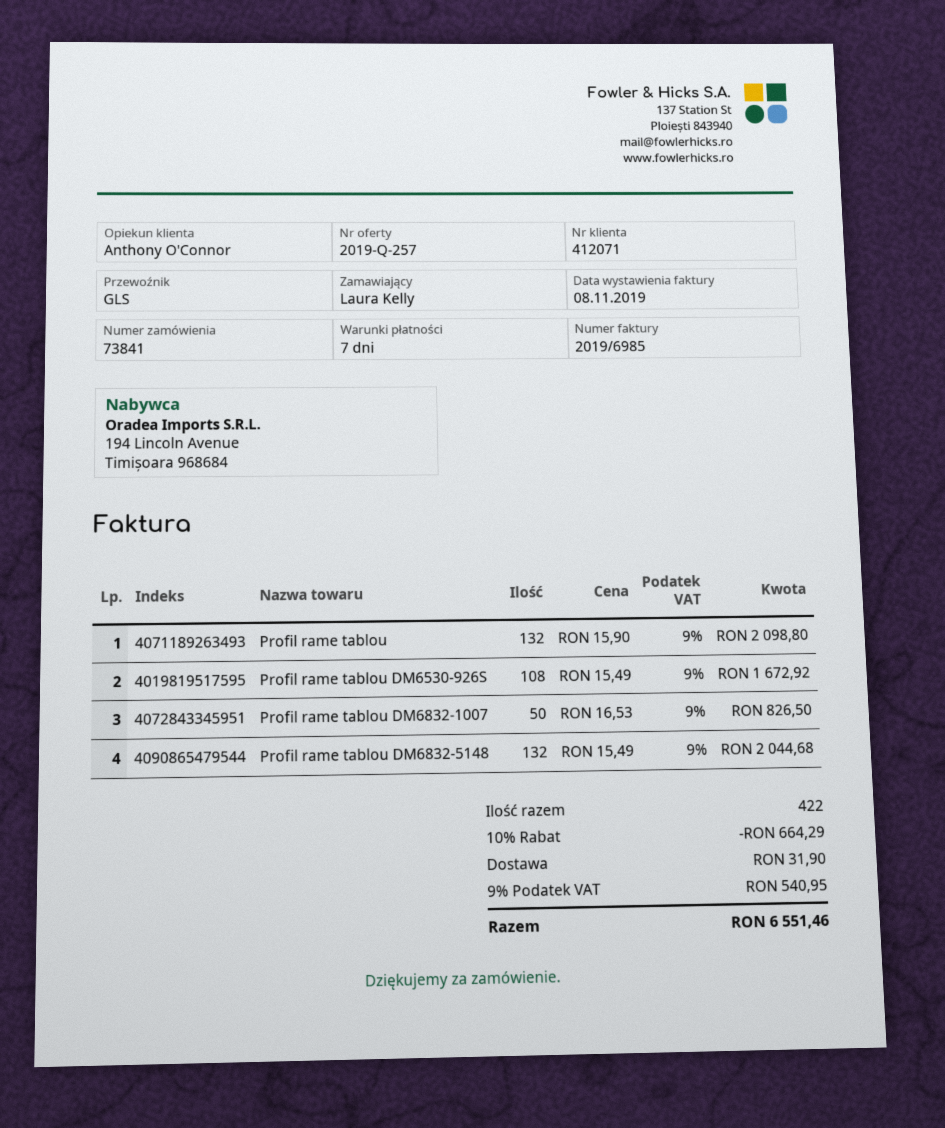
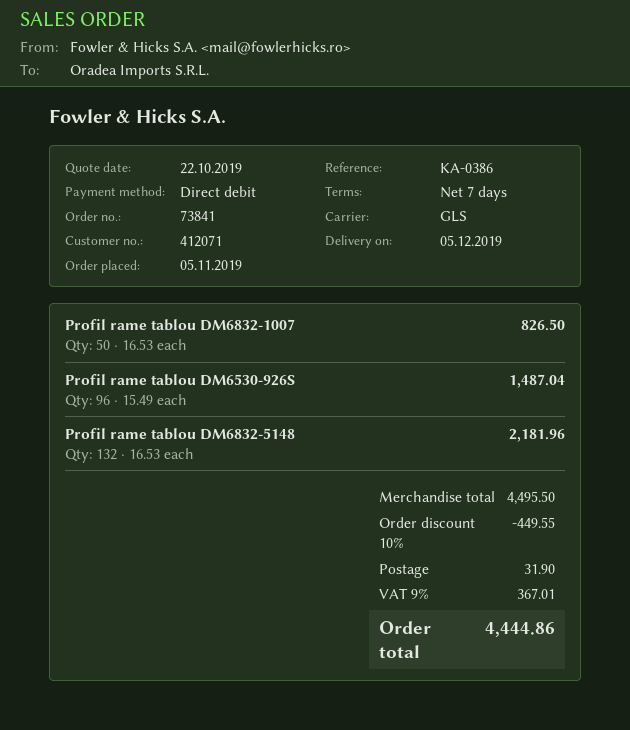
Profil rame tablou: 132 x 15.90 = 2098.80 -> none
Profil rame tablou DM6530-926S: 108 x 15.49 = 1672.92 -> 96 x 15.49 = 1487.04
Profil rame tablou DM6832-5148: 132 x 15.49 = 2044.68 -> 132 x 16.53 = 2181.96
discount: 10% = 664.29 -> 10% = 449.55
tax: 9% = 540.95 -> 9% = 367.01
total: 6551.46 -> 4444.86

